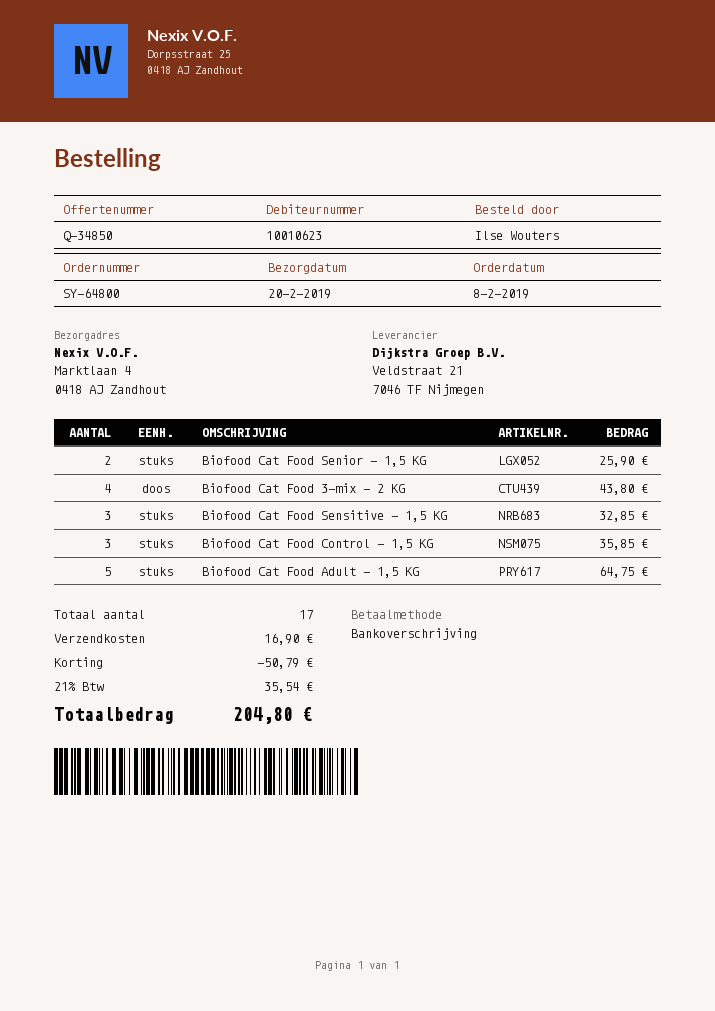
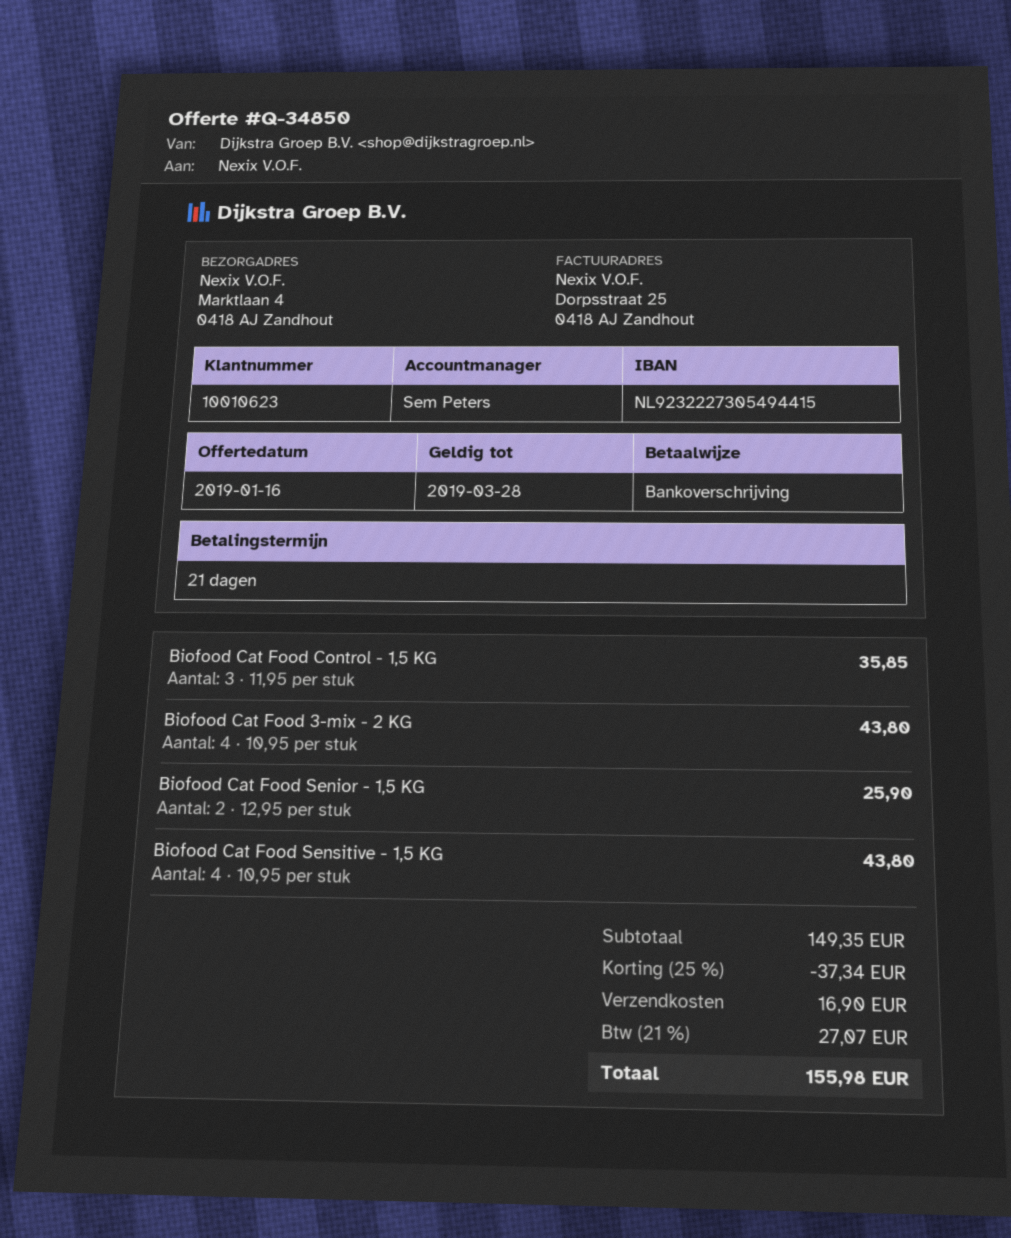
Biofood Cat Food Sensitive - 1,5 KG: 3 for 32.85 -> 4 for 43.80
Biofood Cat Food Adult - 1,5 KG: 5 for 64.75 -> none
discount: 50.79 -> 37.34
tax: 21% = 35.54 -> 21% = 27.07
total: 204.80 -> 155.98

